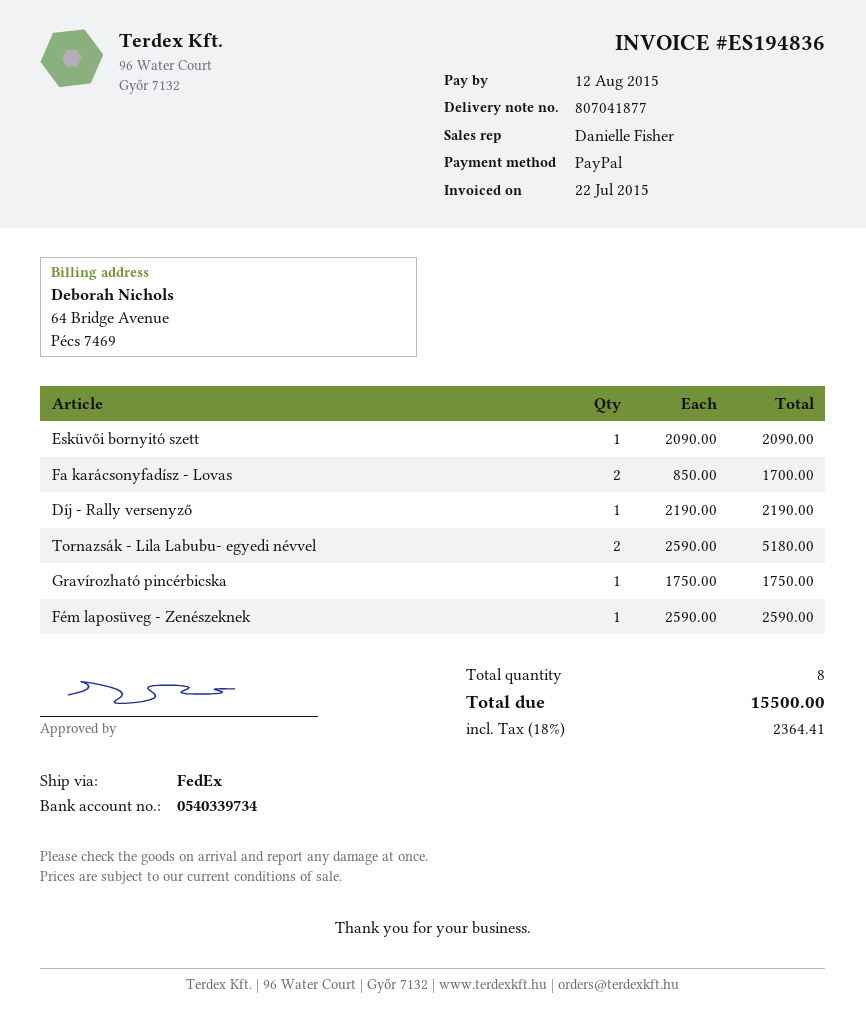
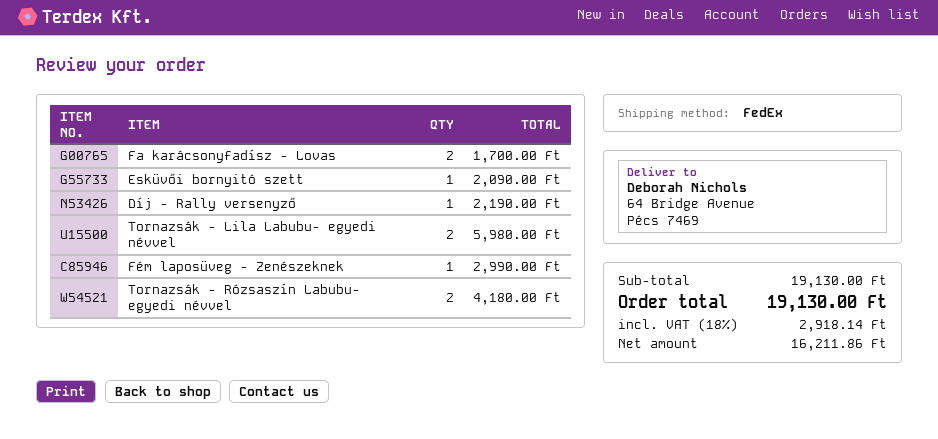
Tornazsák - Lila Labubu- egyedi névvel: 2 for 5180.00 -> 2 for 5980.00
Gravírozható pincérbicska: 1 for 1750.00 -> none
Fém laposüveg - Zenészeknek: 1 for 2590.00 -> 1 for 2990.00
Tornazsák - Rózsaszín Labubu- egyedi névvel: none -> 2 for 4180.00
tax: 18% = 2364.41 -> 18% = 2918.14
total: 15500.00 -> 19130.00

